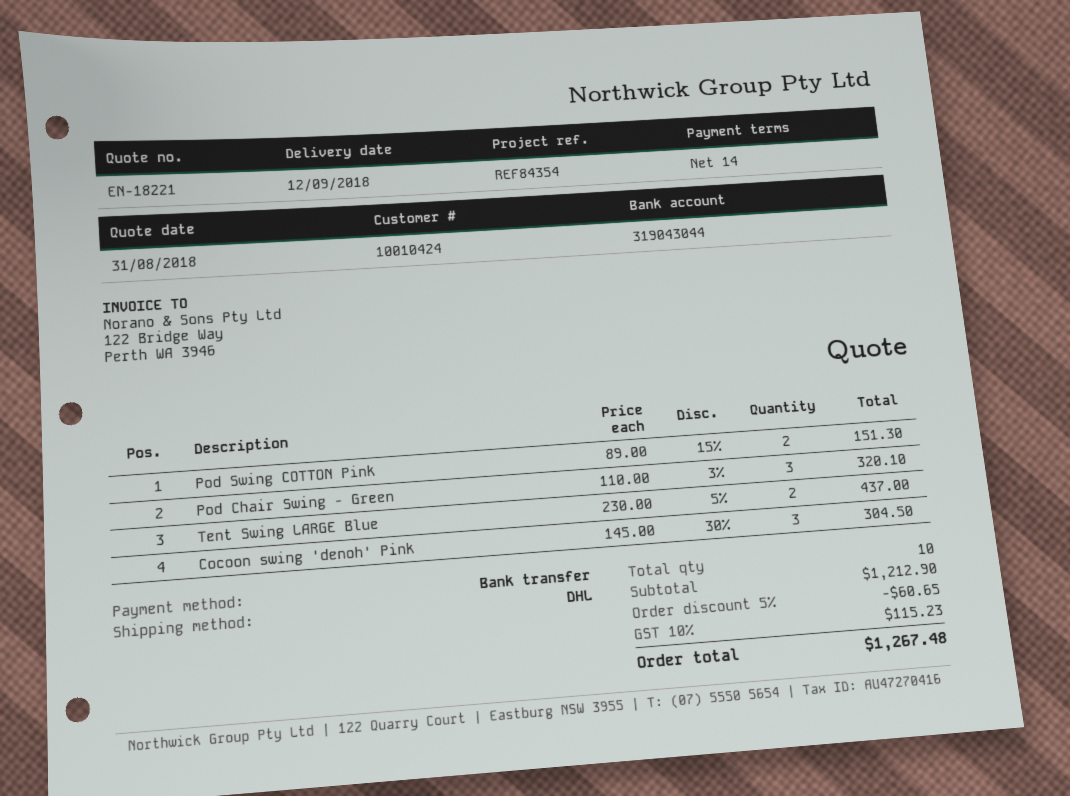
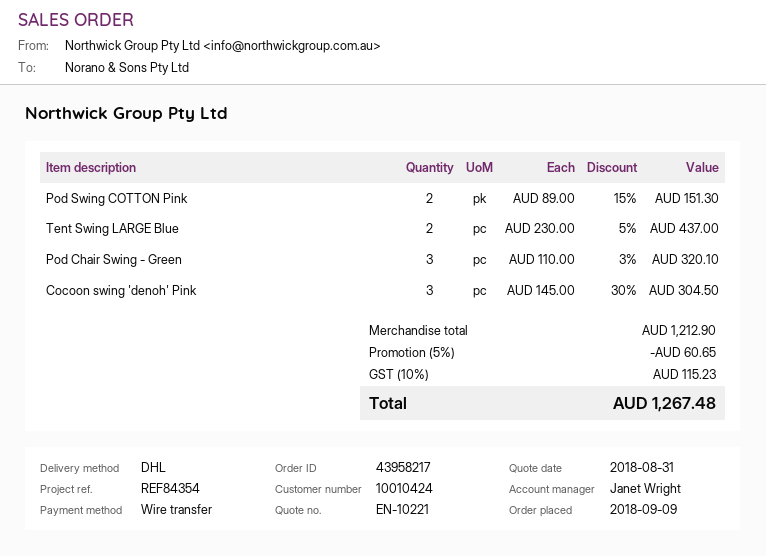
quote number: EN-18221 -> EN-10221

